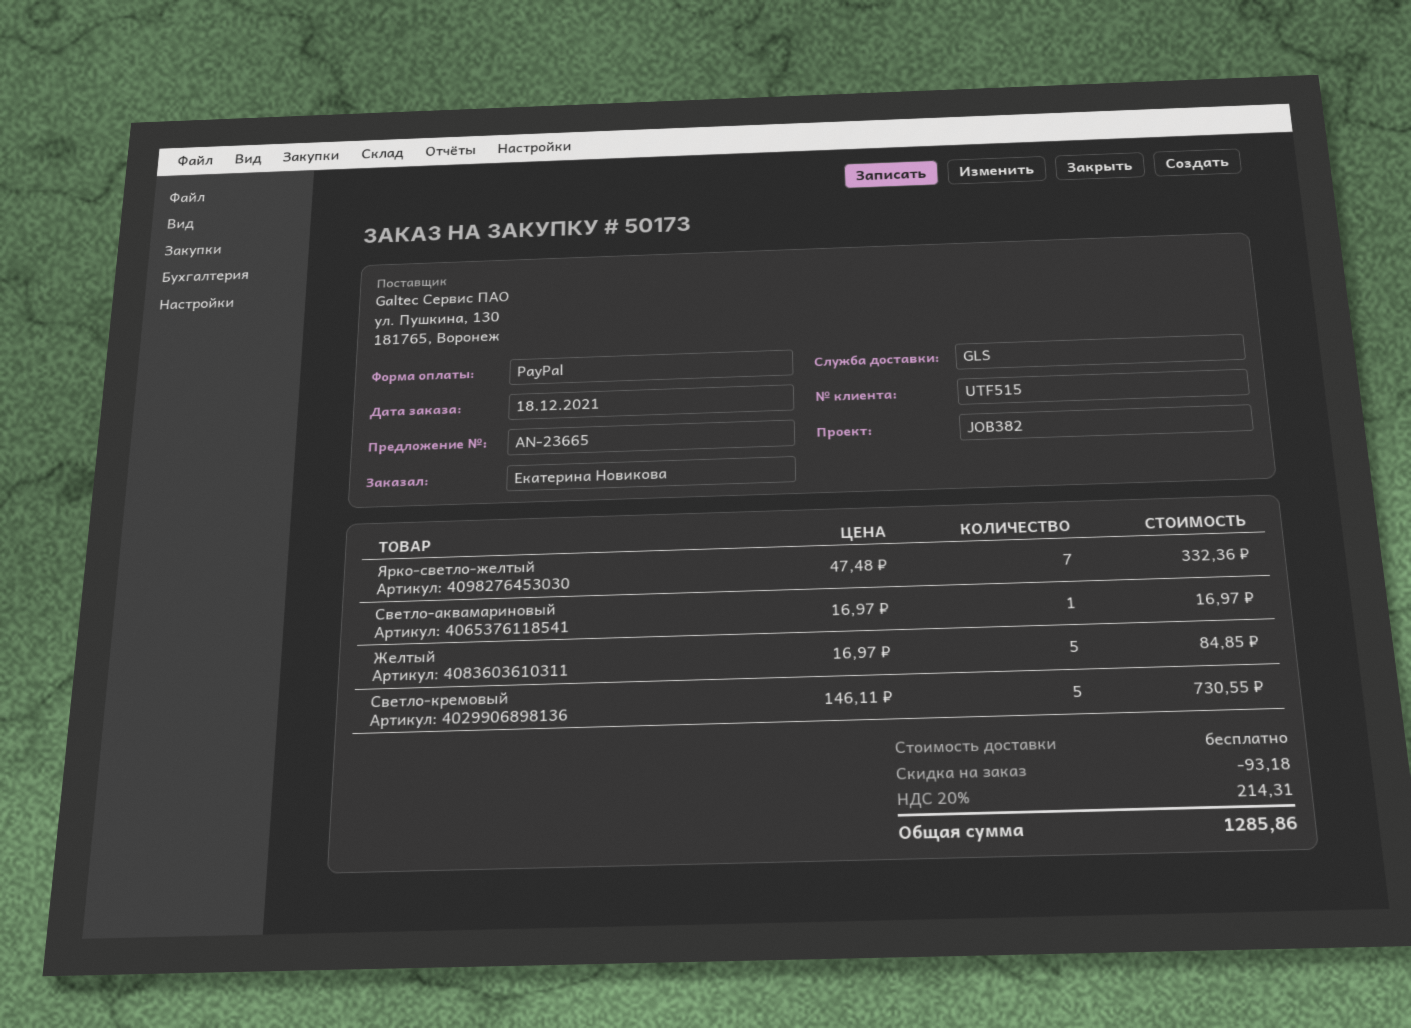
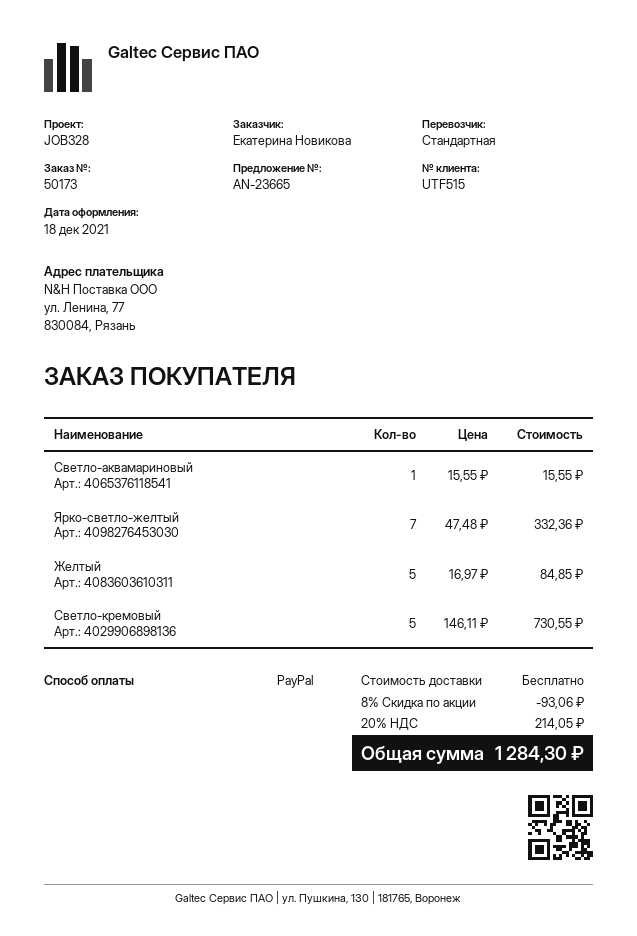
reference: JOB382 -> JOB328
shipping method: GLS -> standard
Светло-аквамариновый: 1 x 16.97 = 16.97 -> 1 x 15.55 = 15.55
discount: 93.18 -> 93.06
tax: 20% = 214.31 -> 20% = 214.05
total: 1285.86 -> 1284.30

